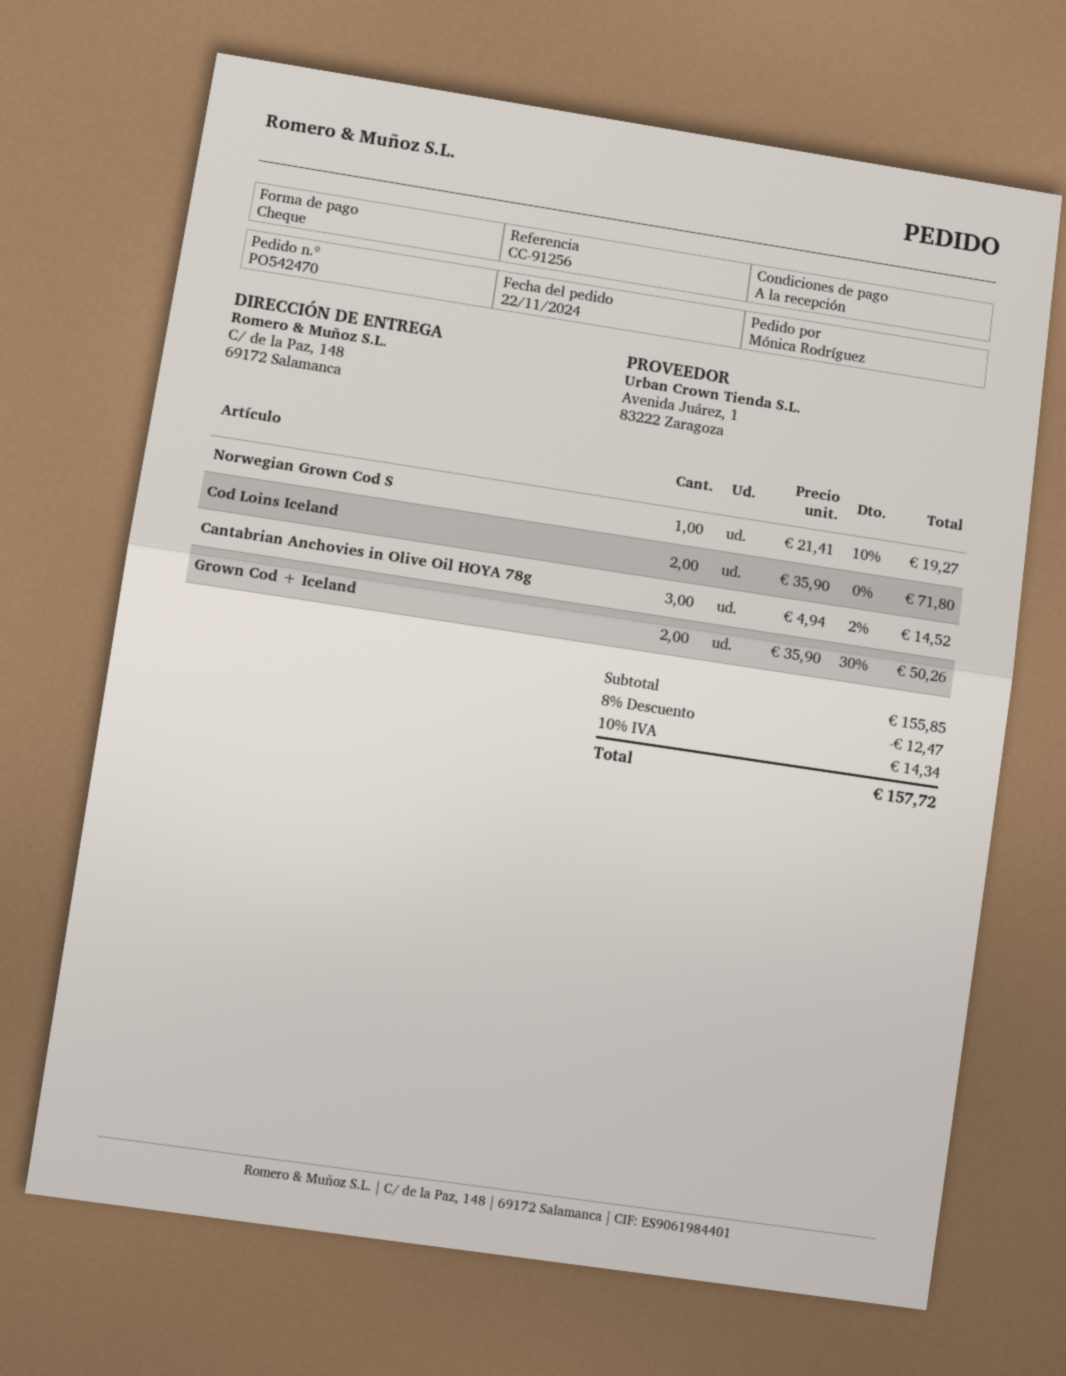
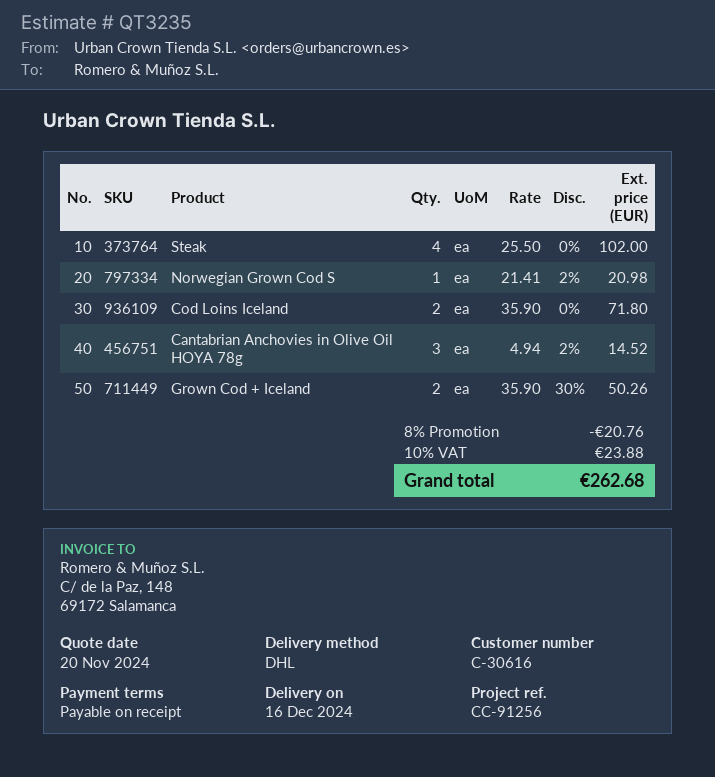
Norwegian Grown Cod S: 1 x 21.41 - 10% = 19.27 -> 1 x 21.41 - 2% = 20.98
Steak: none -> 4 x 25.50 = 102.00
discount: 8% = 12.47 -> 8% = 20.76
tax: 10% = 14.34 -> 10% = 23.88
total: 157.72 -> 262.68

